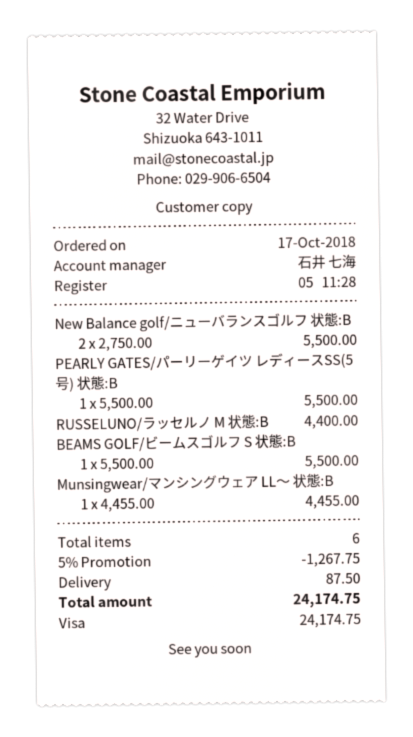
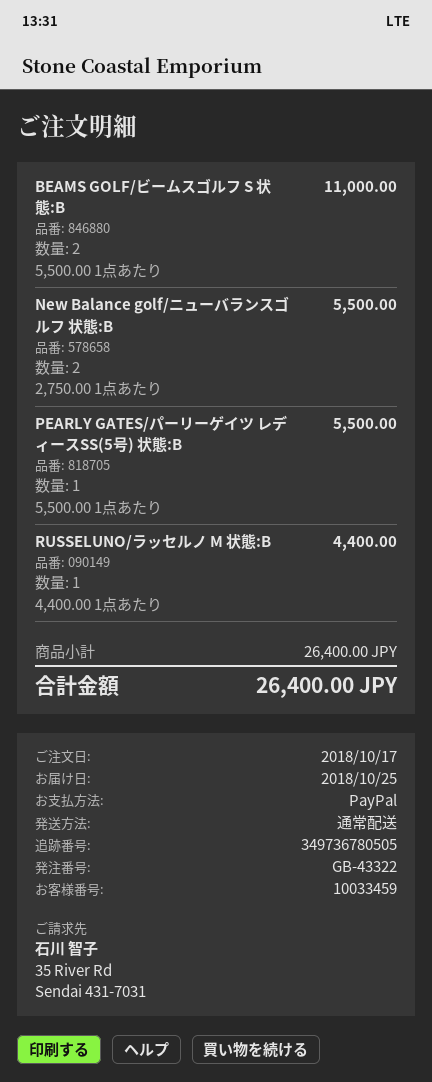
payment method: Visa -> PayPal
BEAMS GOLF/ビームスゴルフ S 状態:B: 1 x 5500.00 = 5500.00 -> 2 x 5500.00 = 11000.00
Munsingwear/マンシングウェア LL〜 状態:B: 1 x 4455.00 = 4455.00 -> none
discount: 5% = 1267.75 -> none
shipping: 87.50 -> none
total: 24174.75 -> 26400.00

